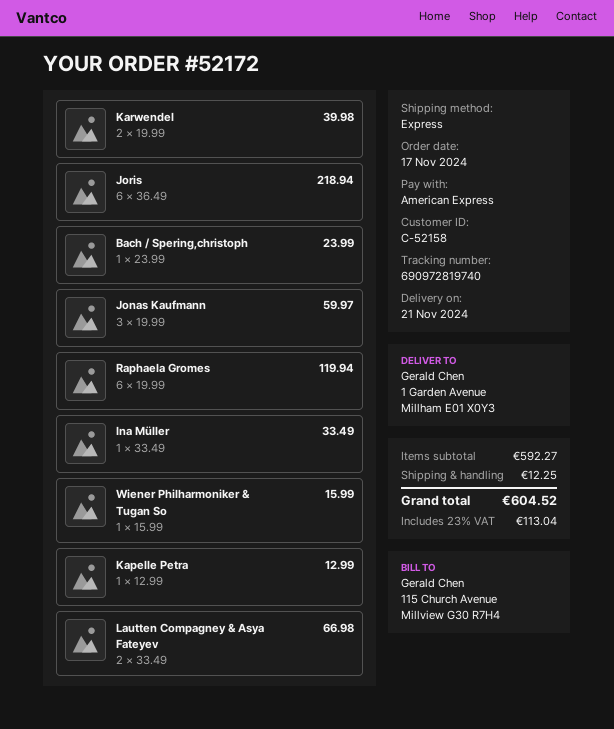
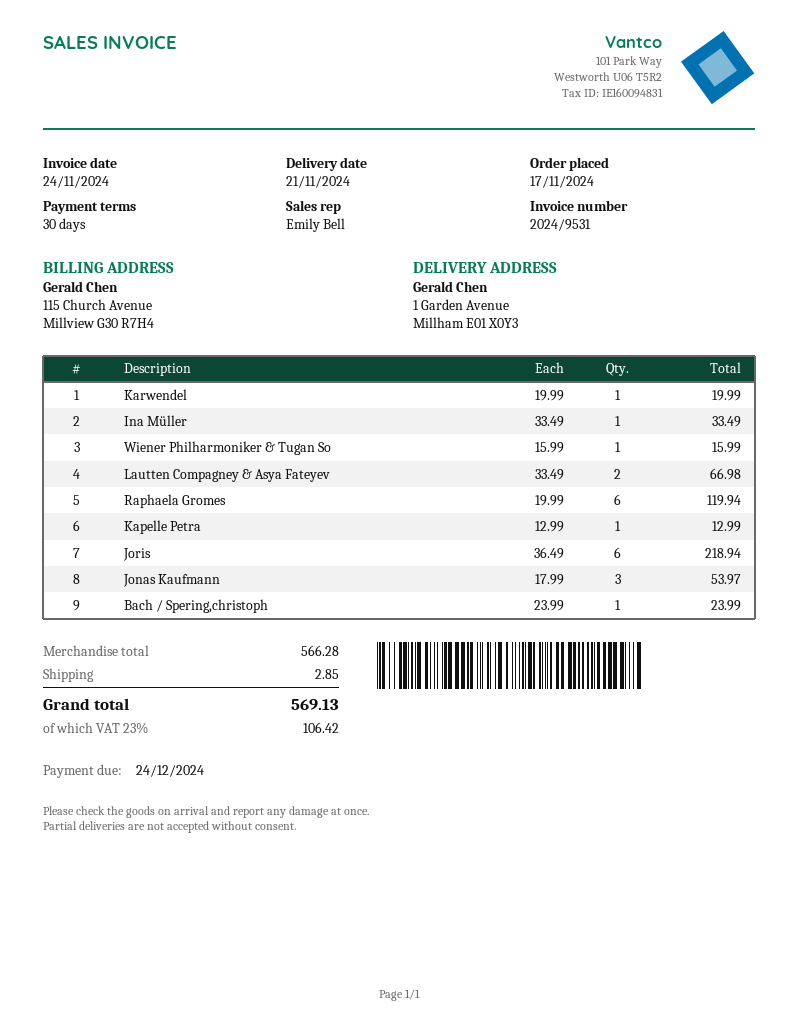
Karwendel: 2 x 19.99 = 39.98 -> 1 x 19.99 = 19.99
Jonas Kaufmann: 3 x 19.99 = 59.97 -> 3 x 17.99 = 53.97
subtotal: 592.27 -> 566.28
shipping: 12.25 -> 2.85
tax: 23% = 113.04 -> 23% = 106.42
total: 604.52 -> 569.13

